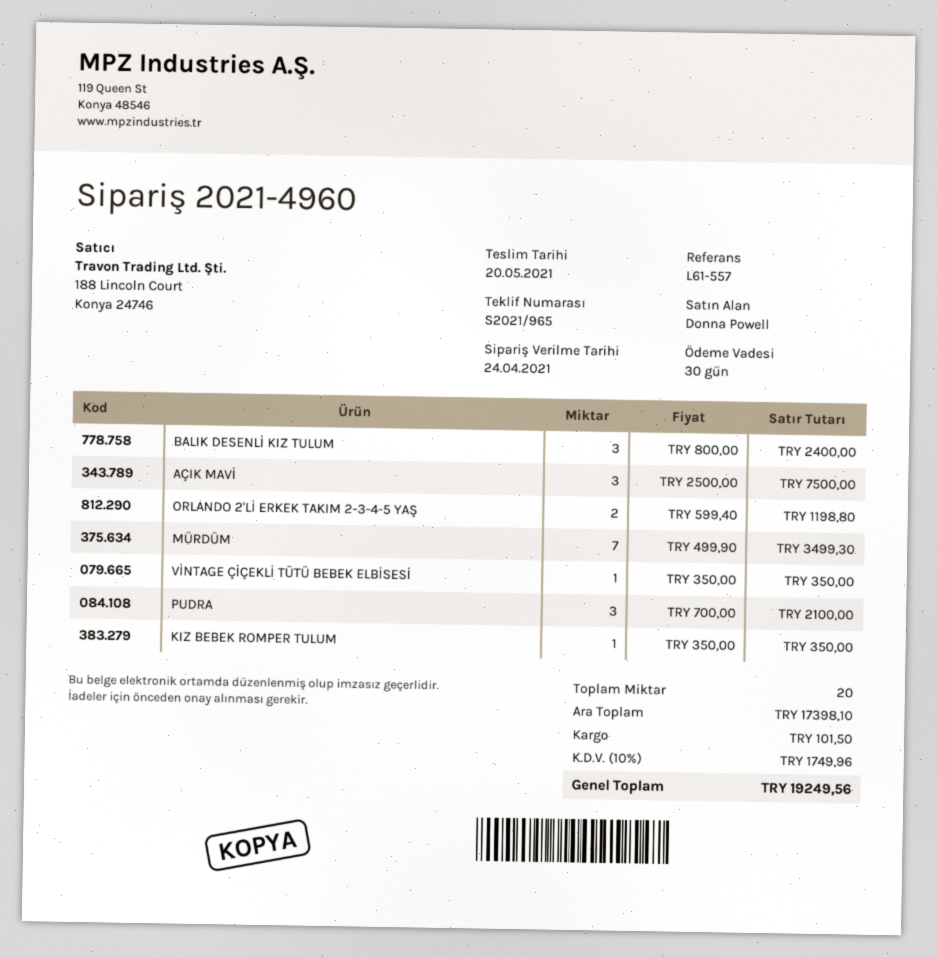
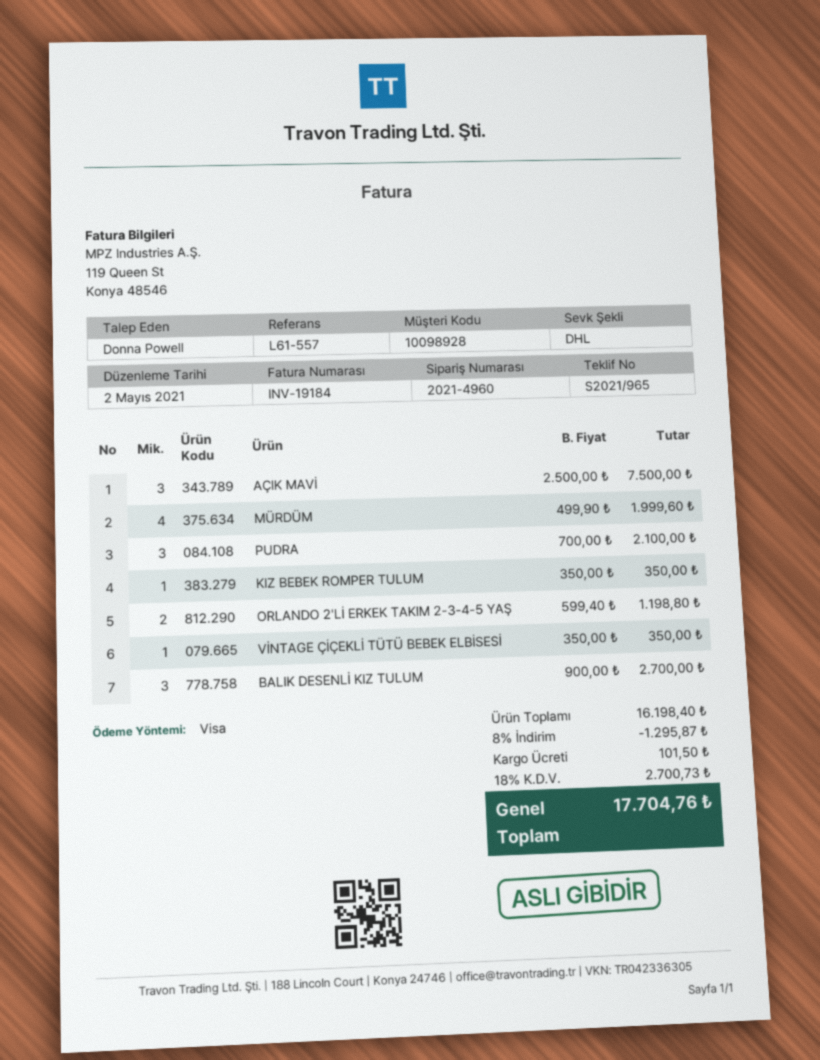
BALIK DESENLİ KIZ TULUM: 3 x 800.00 = 2400.00 -> 3 x 900.00 = 2700.00
MÜRDÜM: 7 x 499.90 = 3499.30 -> 4 x 499.90 = 1999.60
subtotal: 17398.10 -> 16198.40
discount: none -> 8% = 1295.87
tax: 10% = 1749.96 -> 18% = 2700.73
total: 19249.56 -> 17704.76

